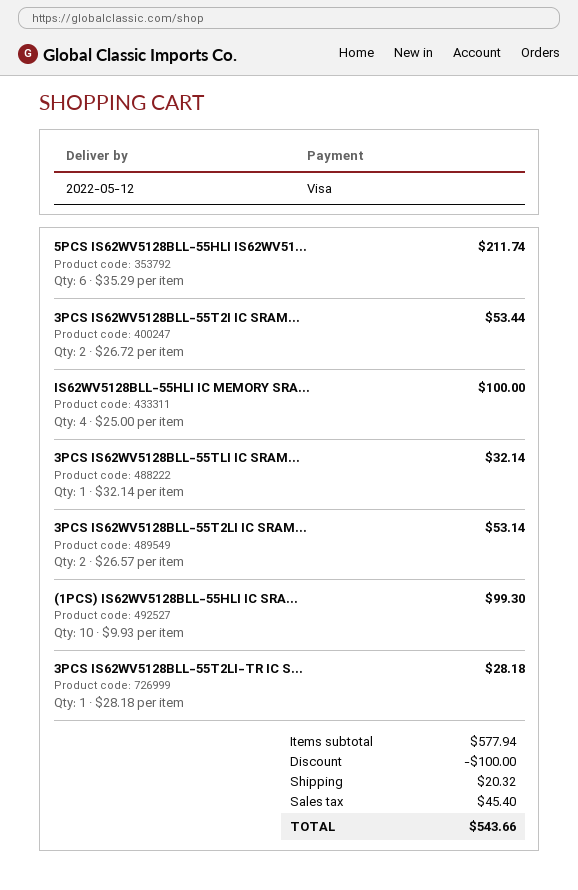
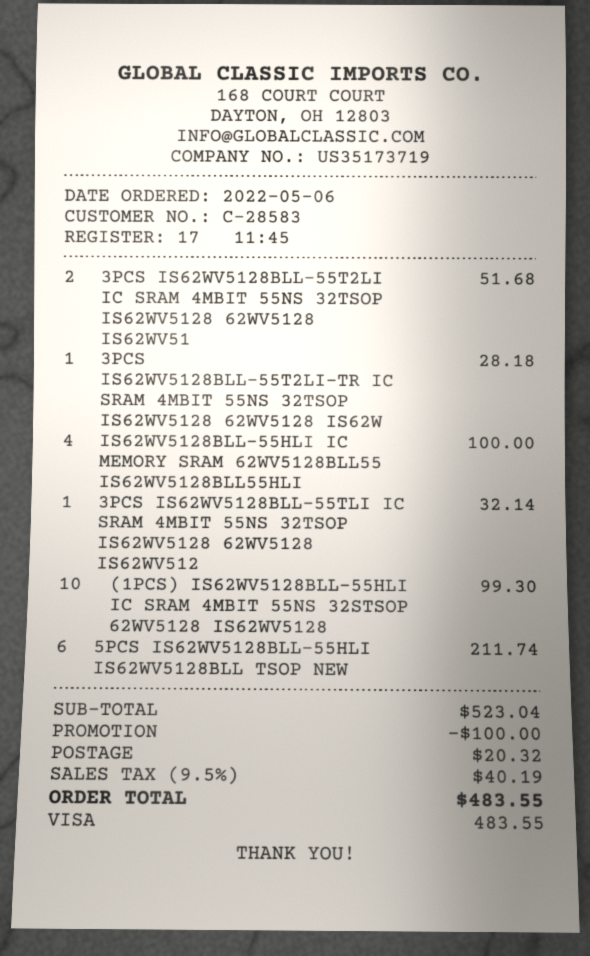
3PCS IS62WV5128BLL-55T2I IC SRAM...: 2 for 53.44 -> none
3PCS IS62WV5128BLL-55T2LI IC SRAM...: 2 for 53.14 -> 2 for 51.68
subtotal: 577.94 -> 523.04
tax: 45.40 -> 40.19
total: 543.66 -> 483.55

